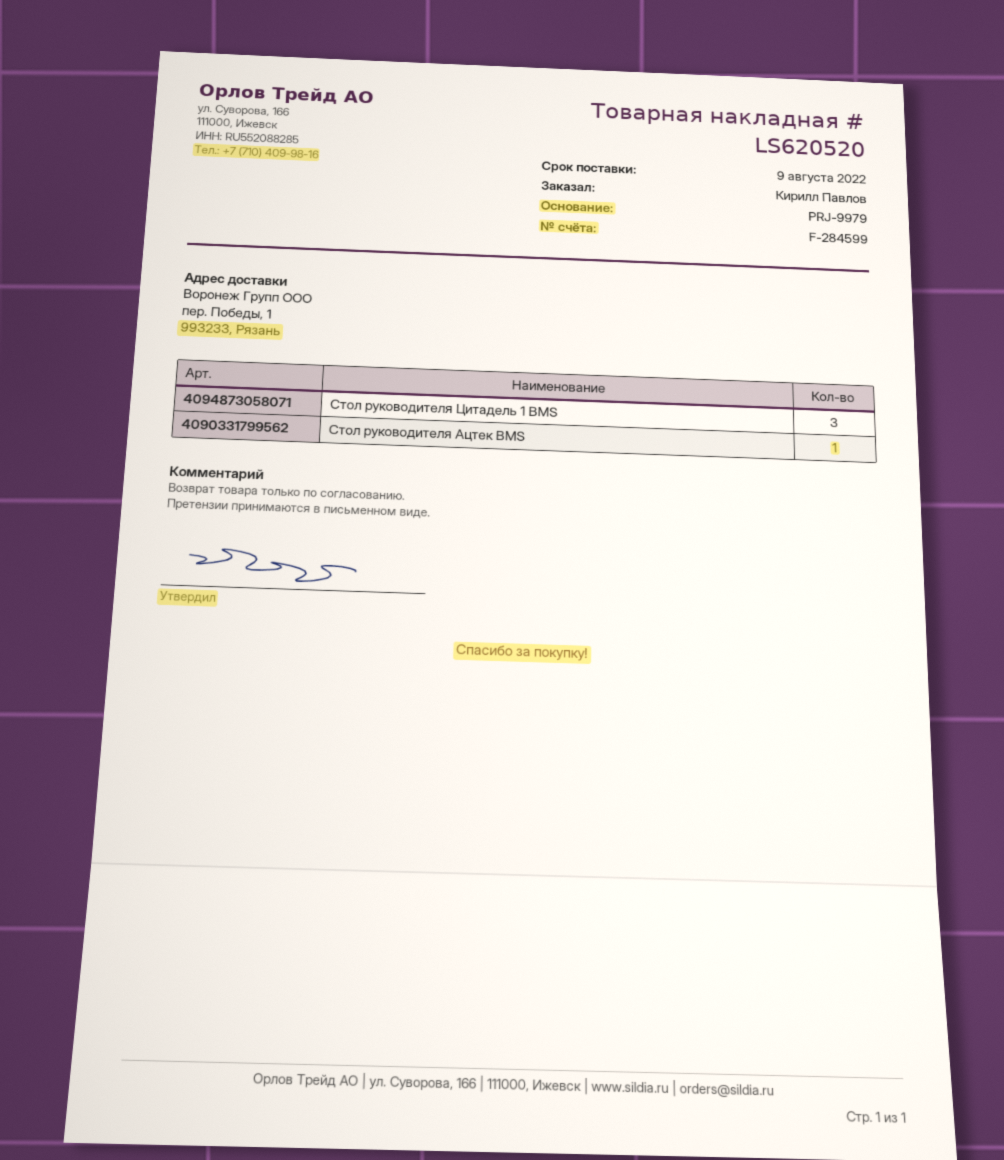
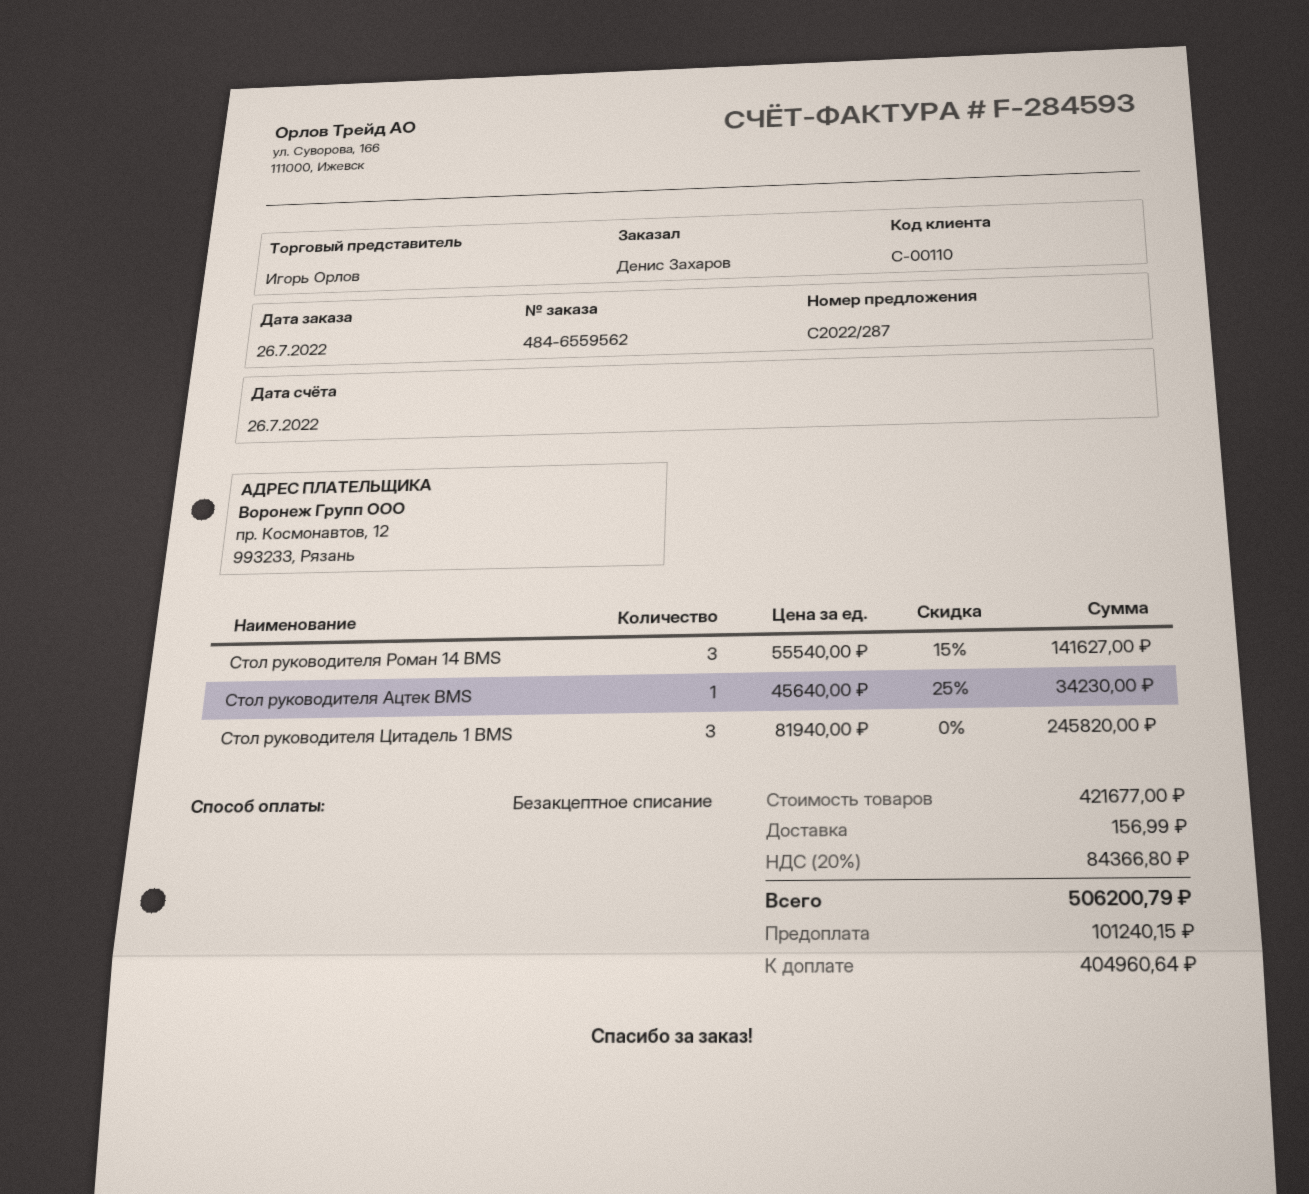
invoice number: F-284599 -> F-284593
ordered by: Кирилл Павлов -> Денис Захаров
Стол руководителя Роман 14 BMS: none -> 3

